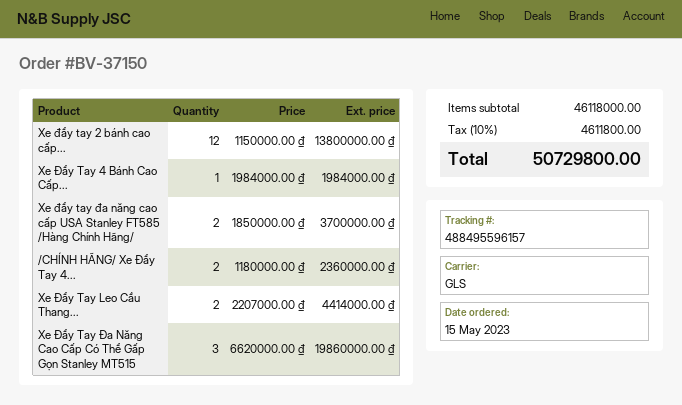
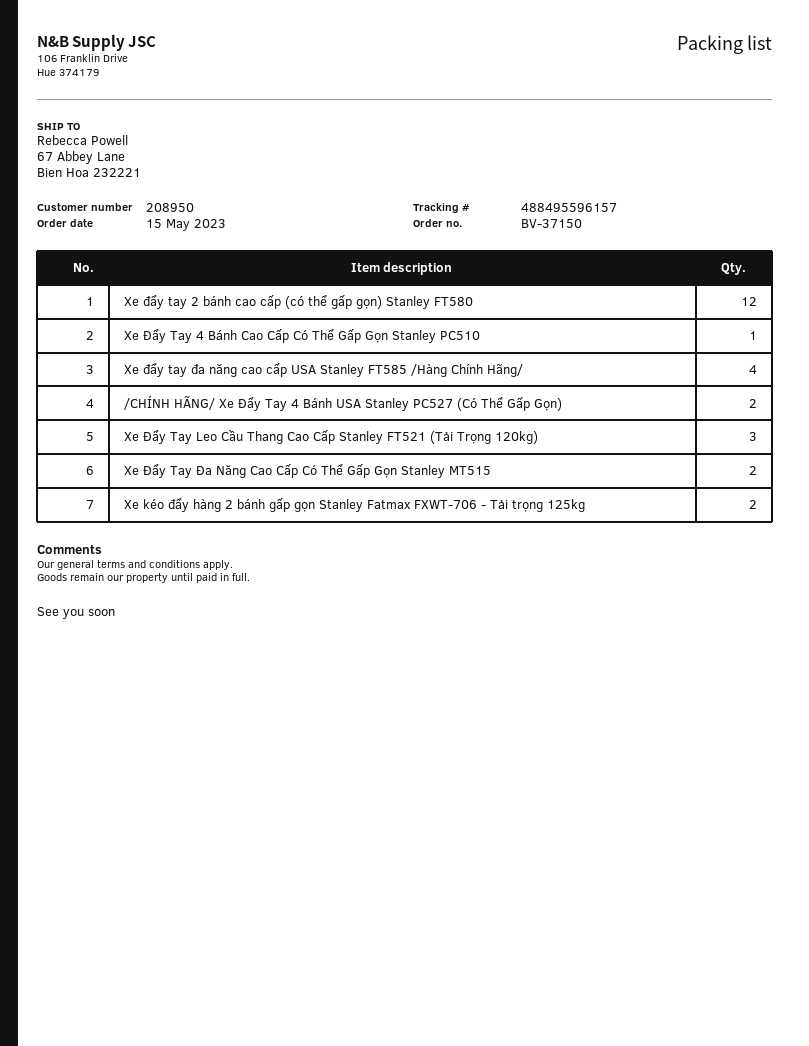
Xe đẩy tay đa năng cao cấp USA Stanley FT585 /Hàng Chính Hãng/: 2 -> 4
Xe Đẩy Tay Leo Cầu Thang...: 2 -> 3
Xe Đẩy Tay Đa Năng Cao Cấp Có Thể Gấp Gọn Stanley MT515: 3 -> 2
Xe kéo đẩy hàng 2 bánh gấp gọn Stanley Fatmax FXWT-706 - Tải trọng 125kg: none -> 2

